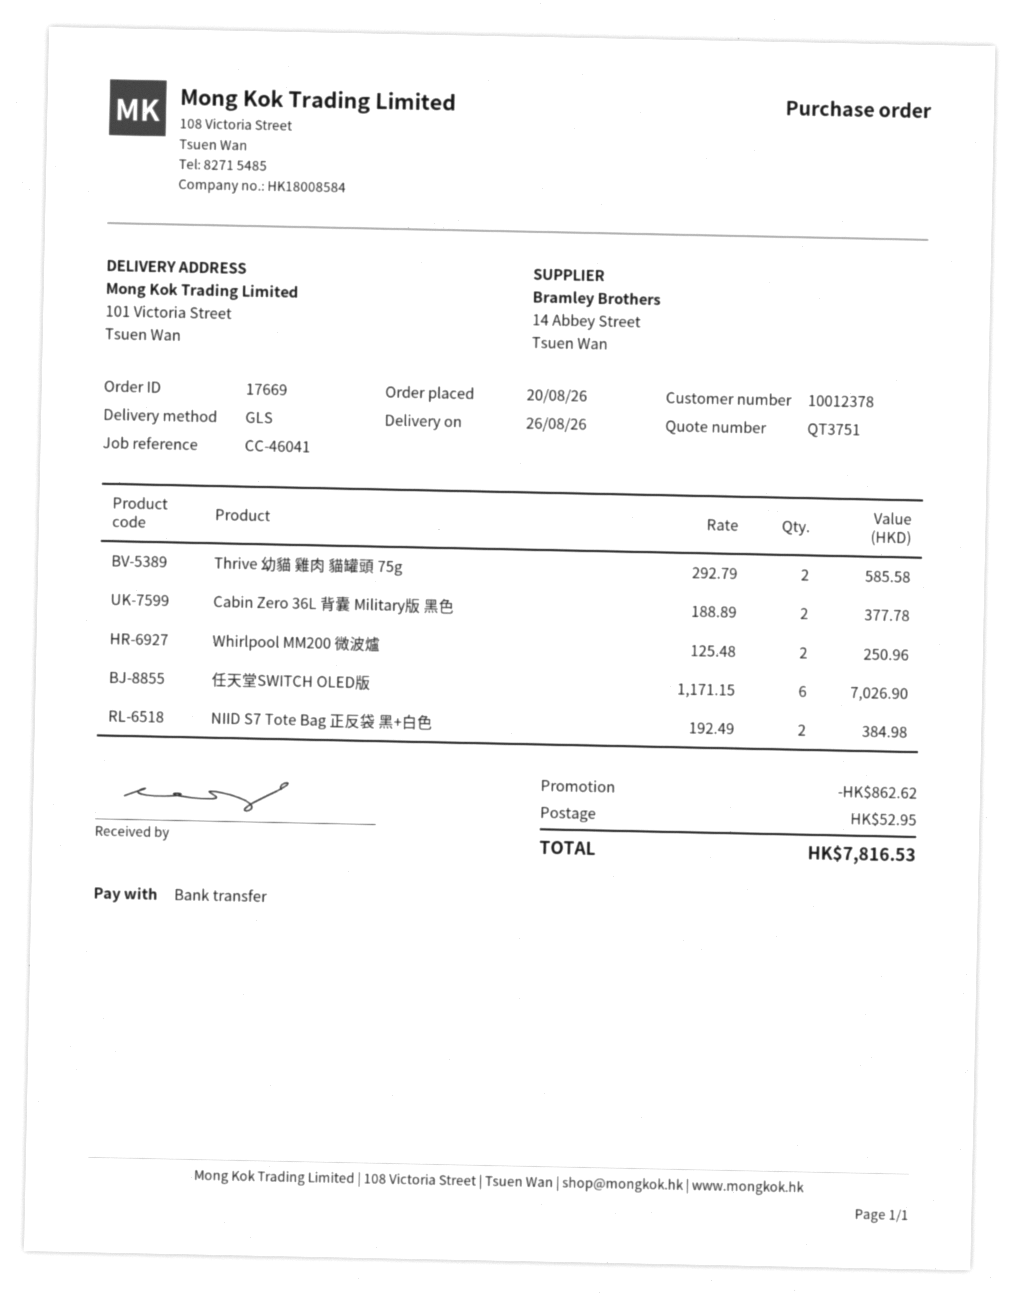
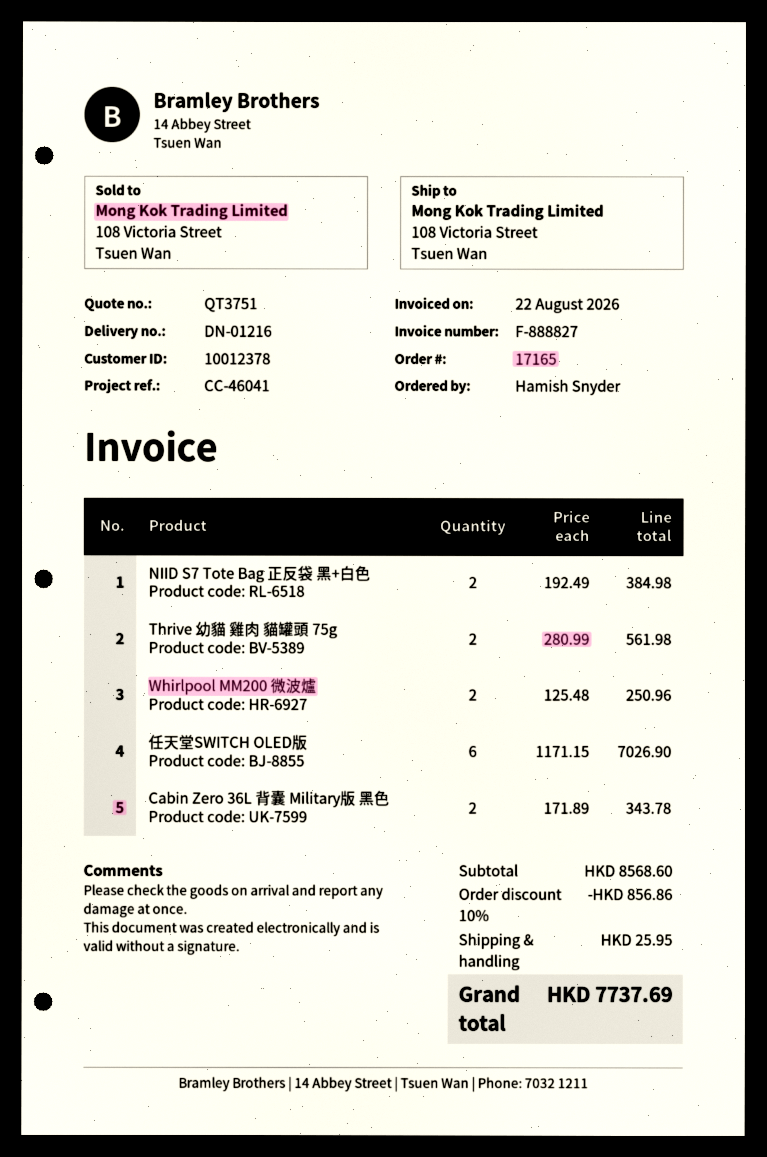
order number: 17669 -> 17165
ship to: 101 Victoria Street, Tsuen Wan -> 108 Victoria Street, Tsuen Wan
Thrive 幼貓 雞肉 貓罐頭 75g: 2 x 292.79 = 585.58 -> 2 x 280.99 = 561.98
Cabin Zero 36L 背囊 Military版 黑色: 2 x 188.89 = 377.78 -> 2 x 171.89 = 343.78
discount: 862.62 -> 856.86
shipping: 52.95 -> 25.95
total: 7816.53 -> 7737.69

